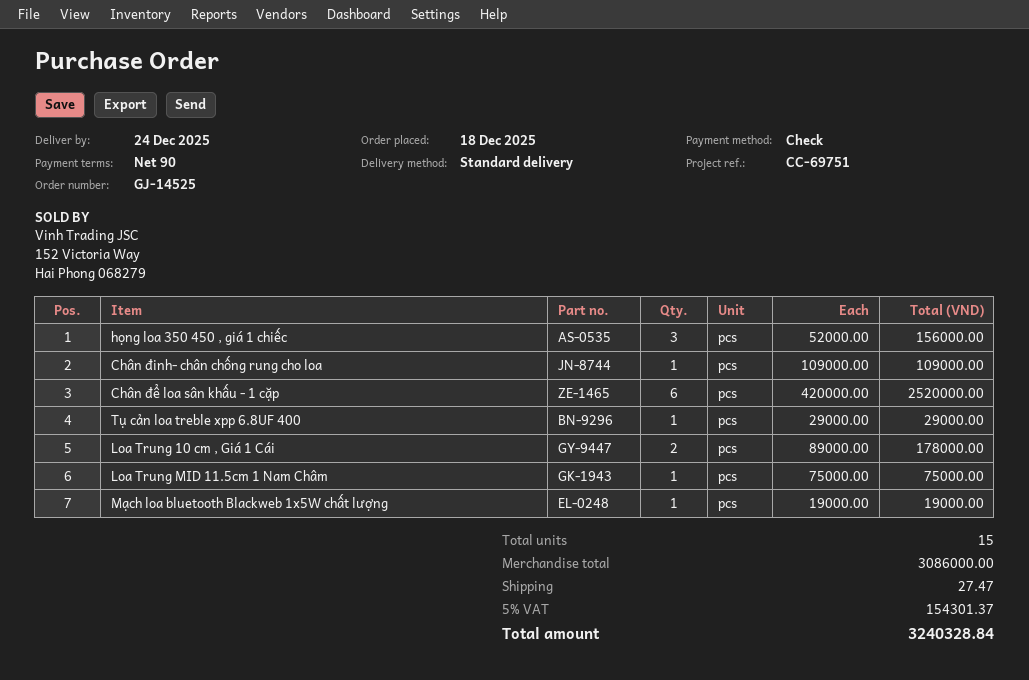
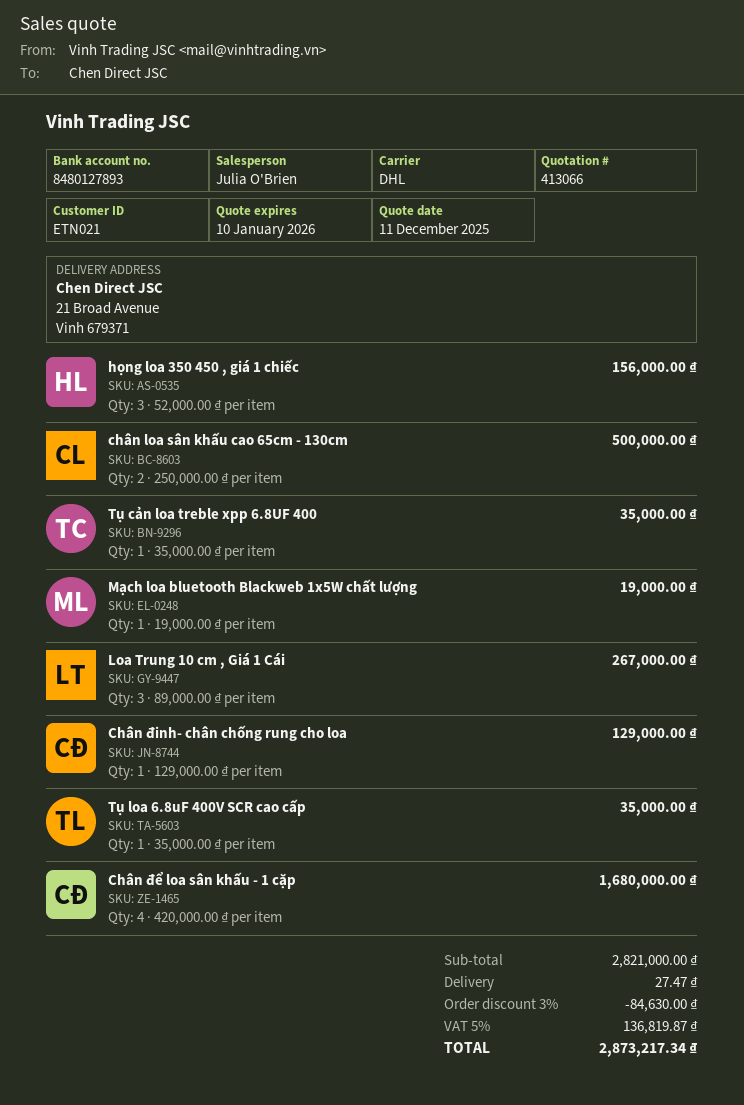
shipping method: standard -> DHL
Chân đinh- chân chống rung cho loa: 1 x 109000.00 = 109000.00 -> 1 x 129000.00 = 129000.00
Chân để loa sân khấu - 1 cặp: 6 x 420000.00 = 2520000.00 -> 4 x 420000.00 = 1680000.00
Tụ cản loa treble xpp 6.8UF 400: 1 x 29000.00 = 29000.00 -> 1 x 35000.00 = 35000.00
Loa Trung 10 cm , Giá 1 Cái: 2 x 89000.00 = 178000.00 -> 3 x 89000.00 = 267000.00
Loa Trung MID 11.5cm 1 Nam Châm: 1 x 75000.00 = 75000.00 -> none
chân loa sân khấu cao 65cm - 130cm: none -> 2 x 250000.00 = 500000.00
Tụ loa 6.8uF 400V SCR cao cấp: none -> 1 x 35000.00 = 35000.00
subtotal: 3086000.00 -> 2821000.00
discount: none -> 3% = 84630.00
tax: 5% = 154301.37 -> 5% = 136819.87
total: 3240328.84 -> 2873217.34

